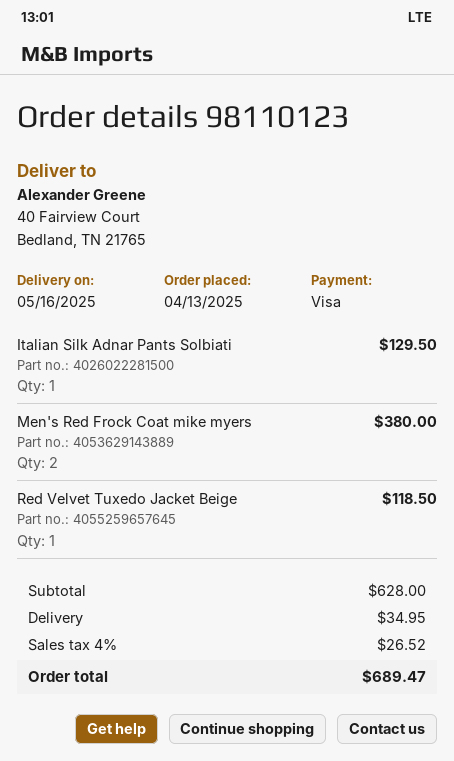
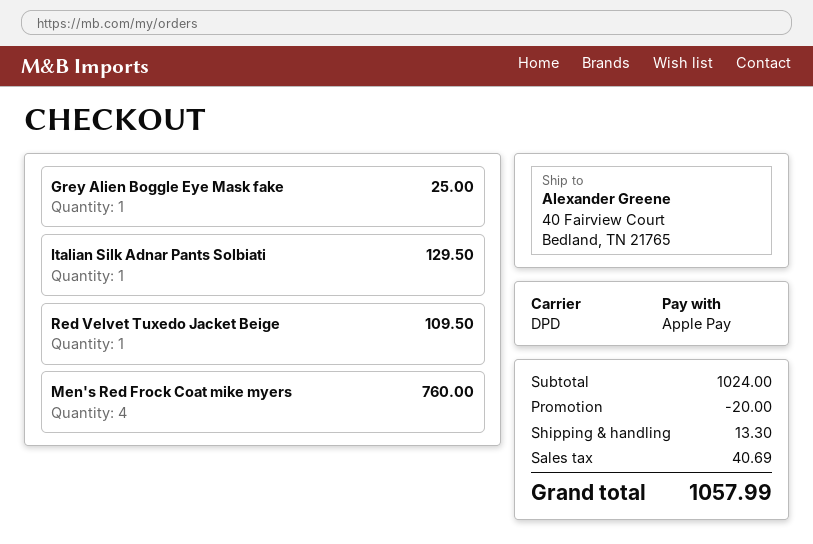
payment method: Visa -> Apple Pay
Men's Red Frock Coat mike myers: 2 for 380.00 -> 4 for 760.00
Red Velvet Tuxedo Jacket Beige: 1 for 118.50 -> 1 for 109.50
Grey Alien Boggle Eye Mask fake: none -> 1 for 25.00
subtotal: 628.00 -> 1024.00
discount: none -> 20.00
shipping: 34.95 -> 13.30
tax: 26.52 -> 40.69
total: 689.47 -> 1057.99

